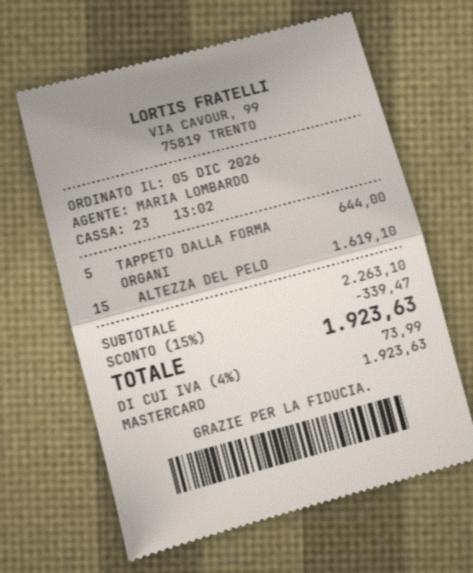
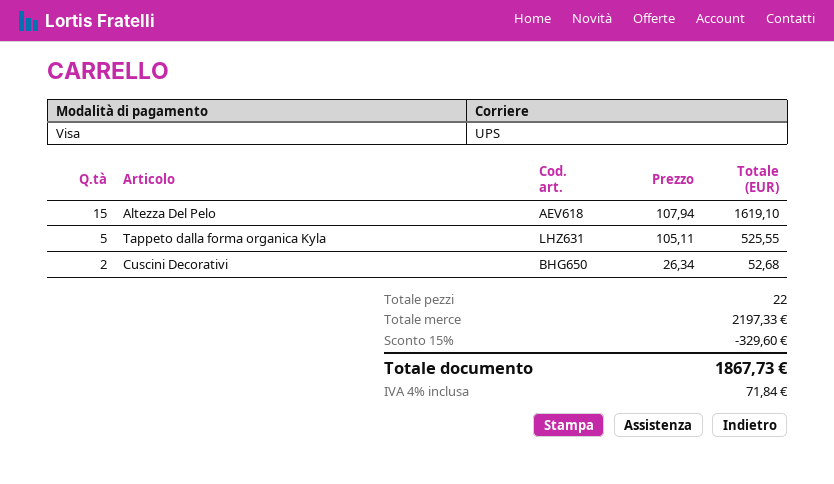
payment method: Mastercard -> Visa
TAPPETO DALLA FORMA ORGANI: 5 for 644.00 -> 5 for 525.55
Cuscini Decorativi: none -> 2 for 52.68
subtotal: 2263.10 -> 2197.33
discount: 15% = 339.47 -> 15% = 329.60
tax: 4% = 73.99 -> 4% = 71.84
total: 1923.63 -> 1867.73

